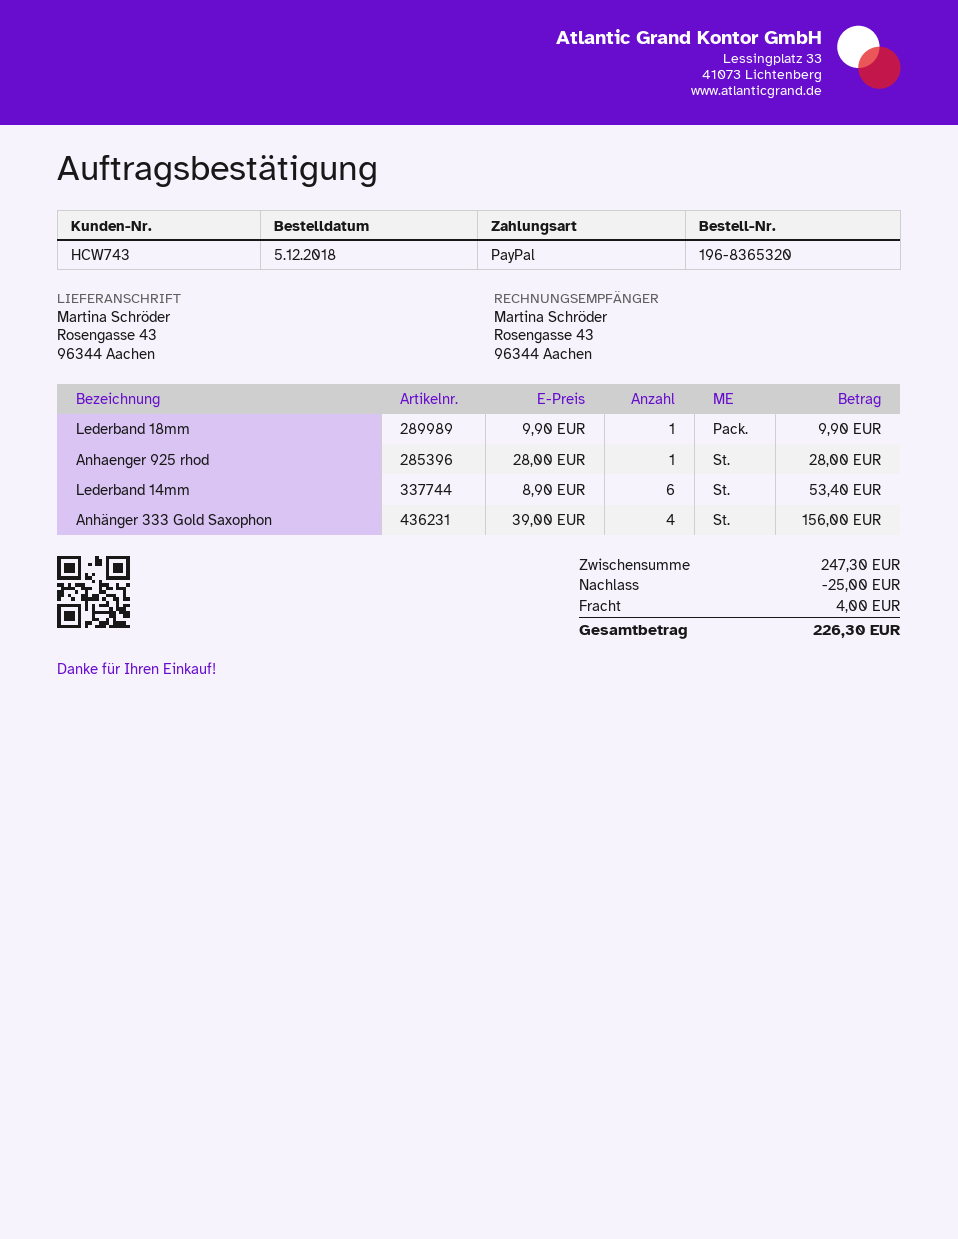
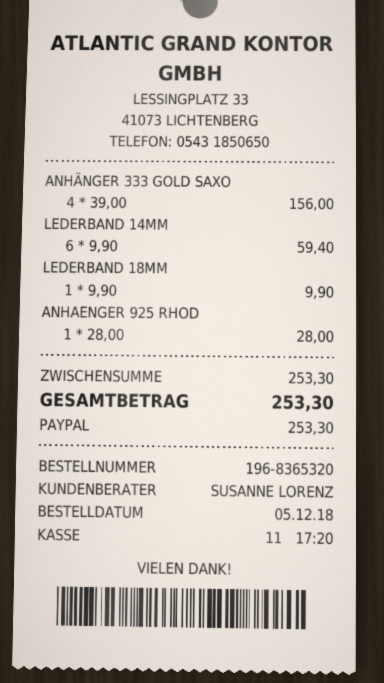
Lederband 14mm: 6 x 8.90 = 53.40 -> 6 x 9.90 = 59.40
subtotal: 247.30 -> 253.30
discount: 25.00 -> none
shipping: 4.00 -> none
total: 226.30 -> 253.30

